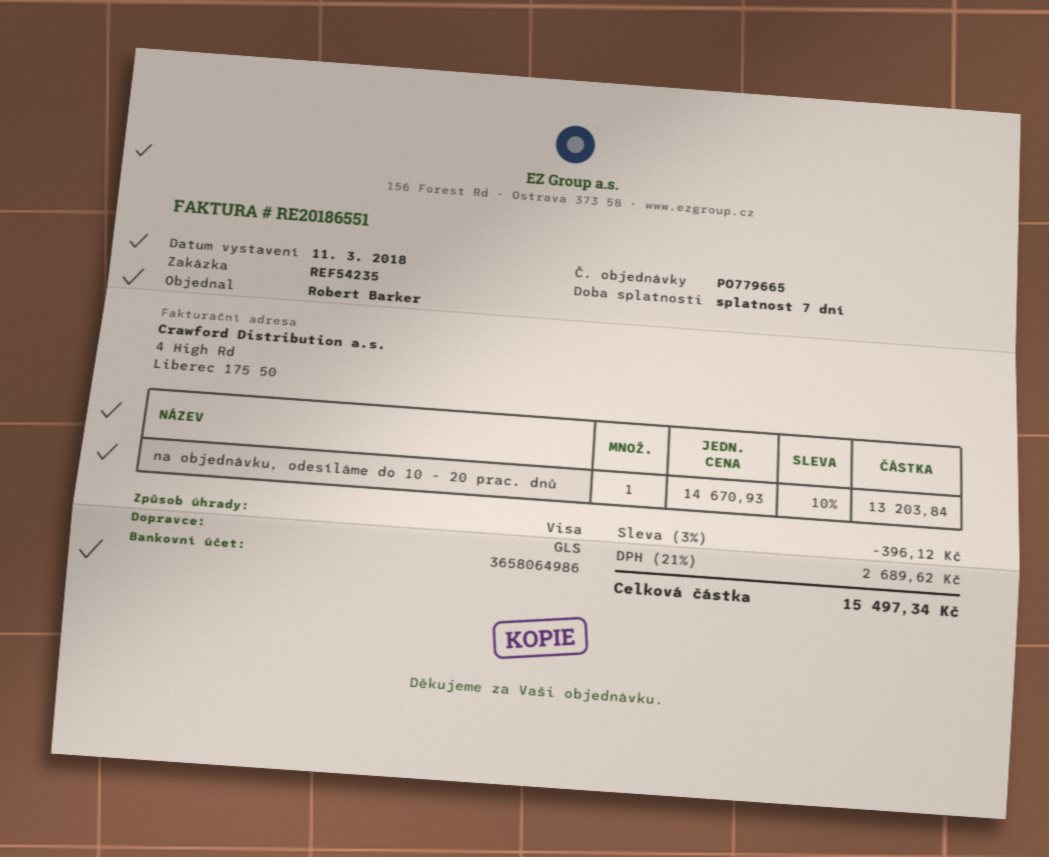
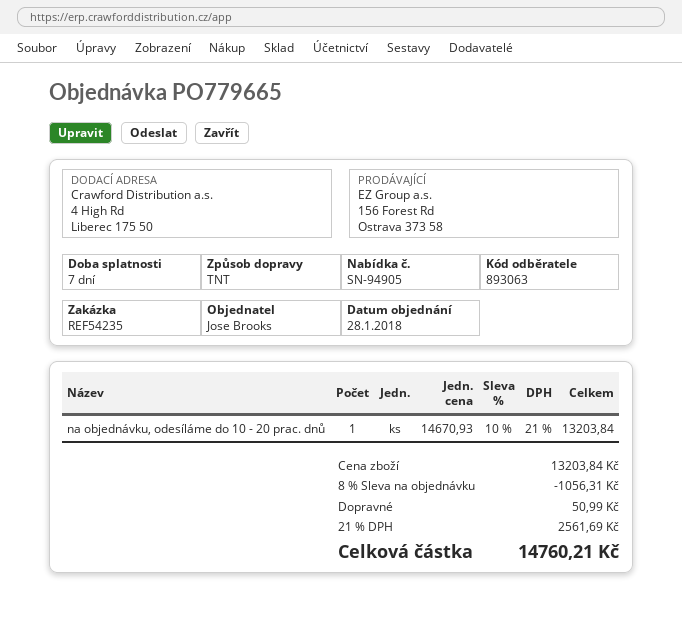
ordered by: Robert Barker -> Jose Brooks
shipping method: GLS -> TNT
discount: 3% = 396.12 -> 8% = 1056.31
shipping: none -> 50.99
tax: 21% = 2689.62 -> 21% = 2561.69
total: 15497.34 -> 14760.21

